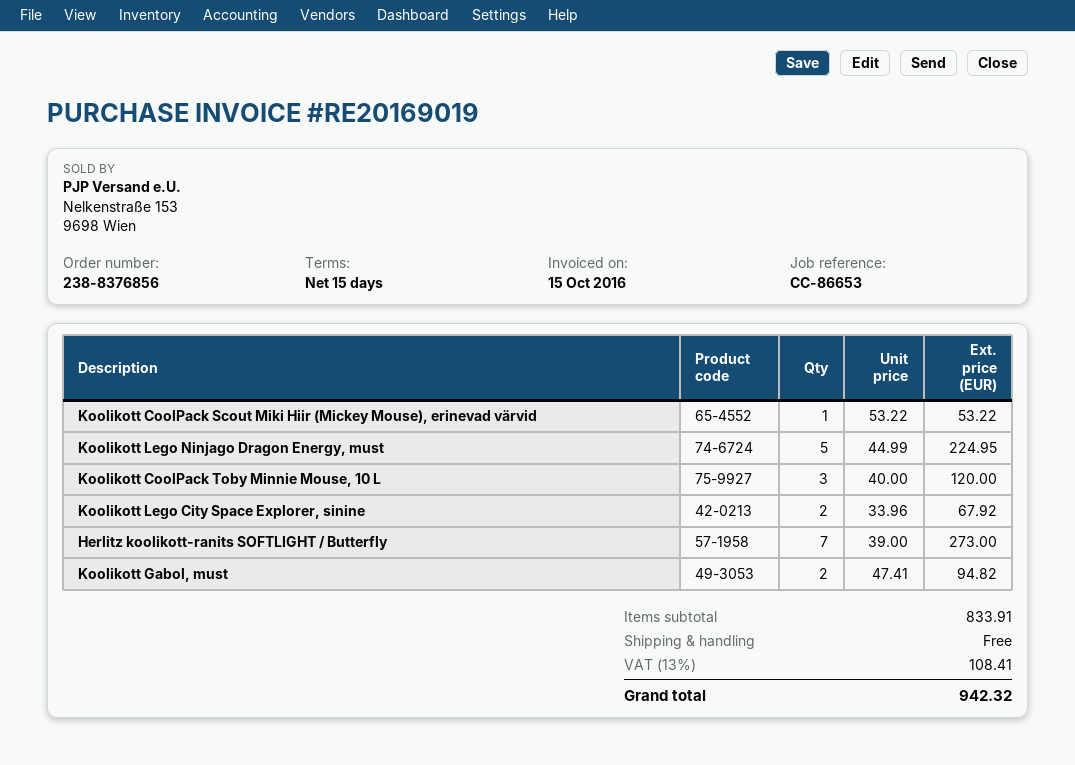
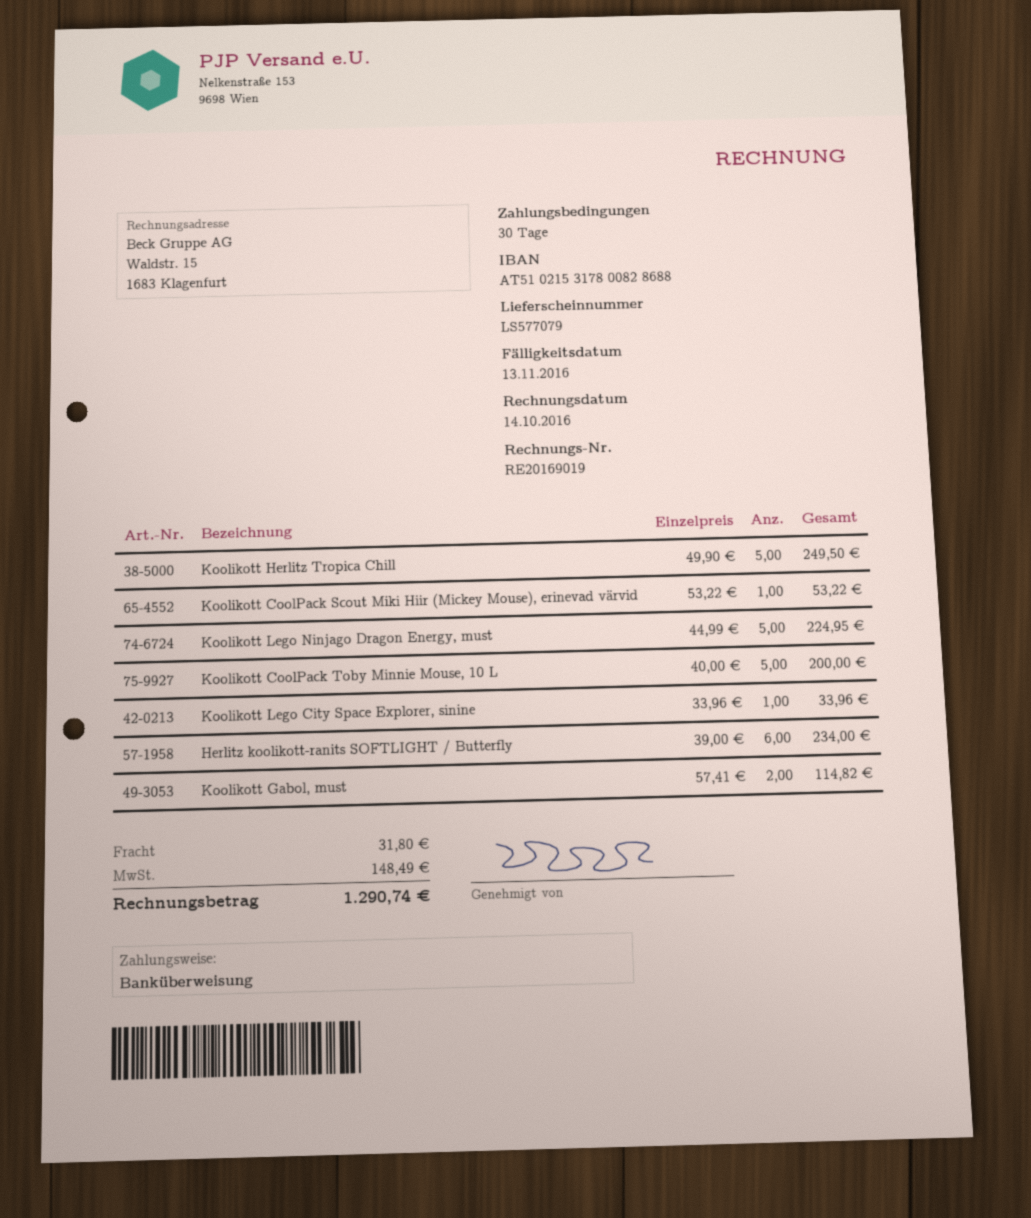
invoice date: 2016-10-15 -> 2016-10-14
payment terms: 15 days -> 30 days
Koolikott CoolPack Toby Minnie Mouse, 10 L: 3 x 40.00 = 120.00 -> 5 x 40.00 = 200.00
Koolikott Lego City Space Explorer, sinine: 2 x 33.96 = 67.92 -> 1 x 33.96 = 33.96
Herlitz koolikott-ranits SOFTLIGHT / Butterfly: 7 x 39.00 = 273.00 -> 6 x 39.00 = 234.00
Koolikott Gabol, must: 2 x 47.41 = 94.82 -> 2 x 57.41 = 114.82
Koolikott Herlitz Tropica Chill: none -> 5 x 49.90 = 249.50
shipping: 0.00 -> 31.80
tax: 108.41 -> 148.49
total: 942.32 -> 1290.74

